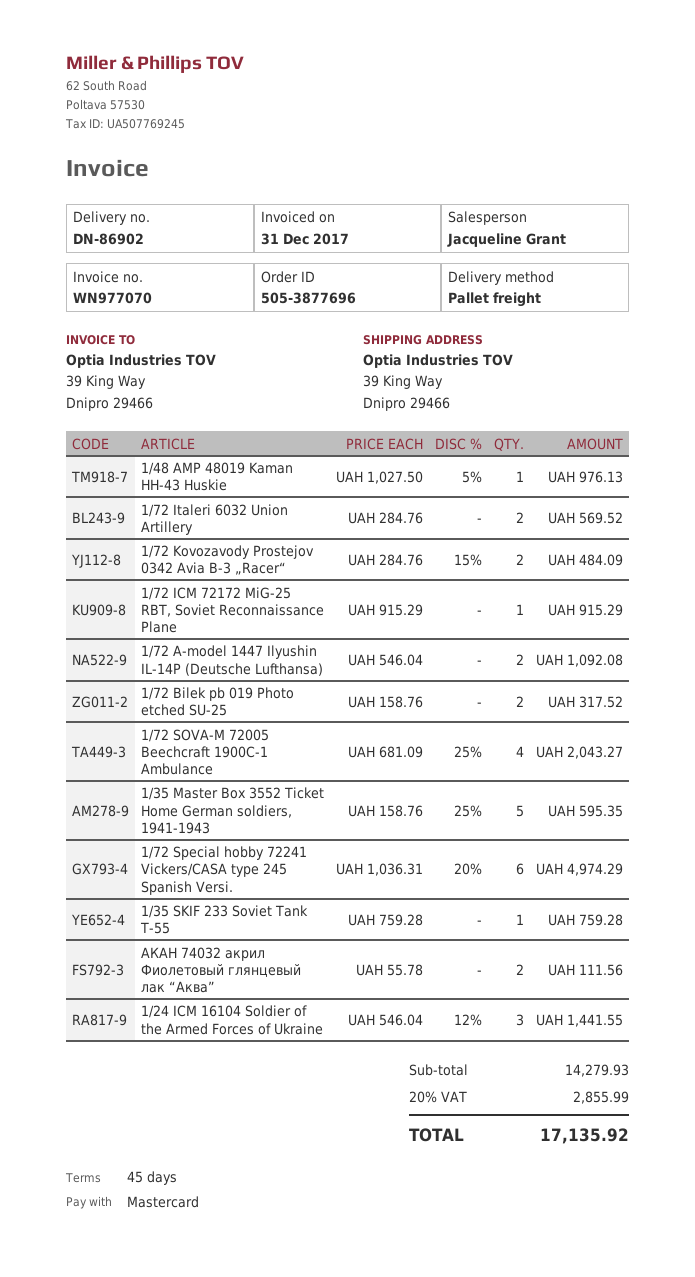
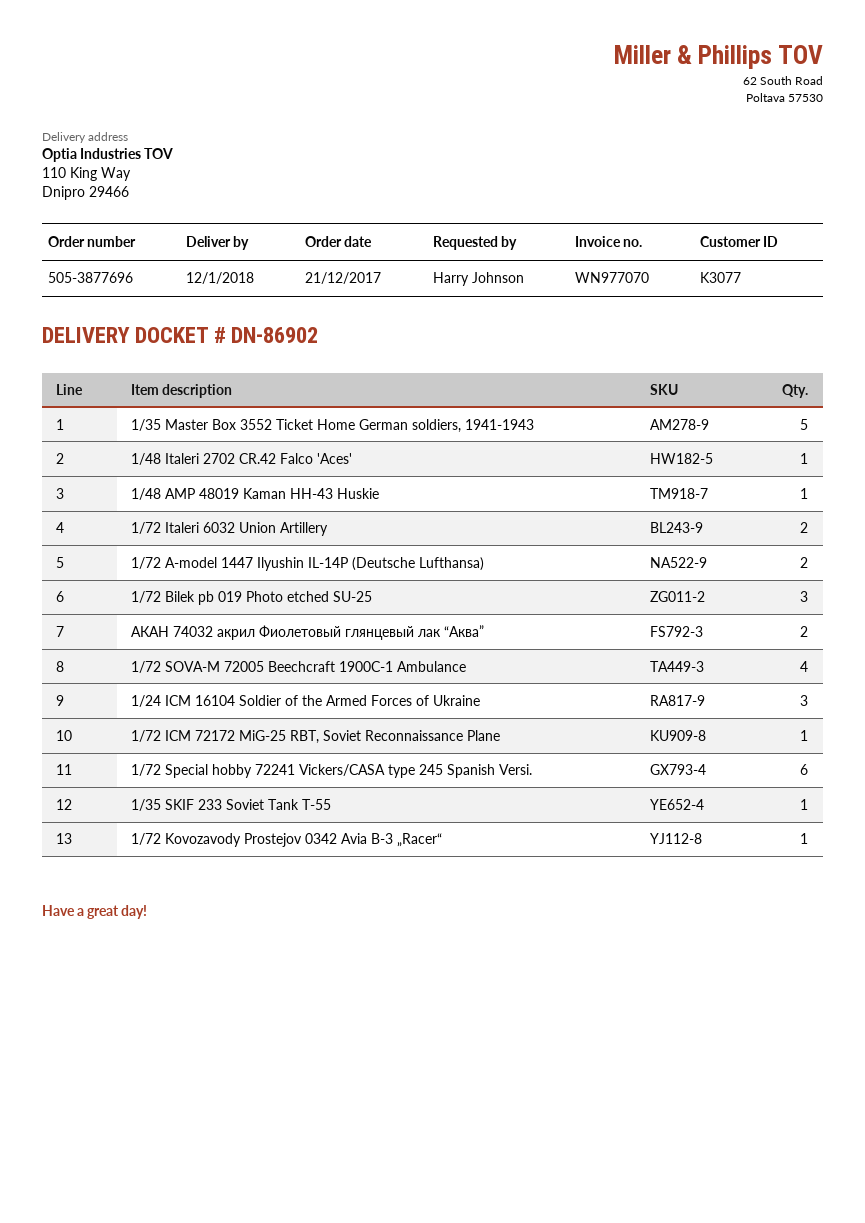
ship to: 39 King Way, Dnipro 29466 -> 110 King Way, Dnipro 29466
1/72 Kovozavody Prostejov 0342 Avia B-3 „Racer“: 2 -> 1
1/72 Bilek pb 019 Photo etched SU-25: 2 -> 3
1/48 Italeri 2702 CR.42 Falco 'Aces': none -> 1

